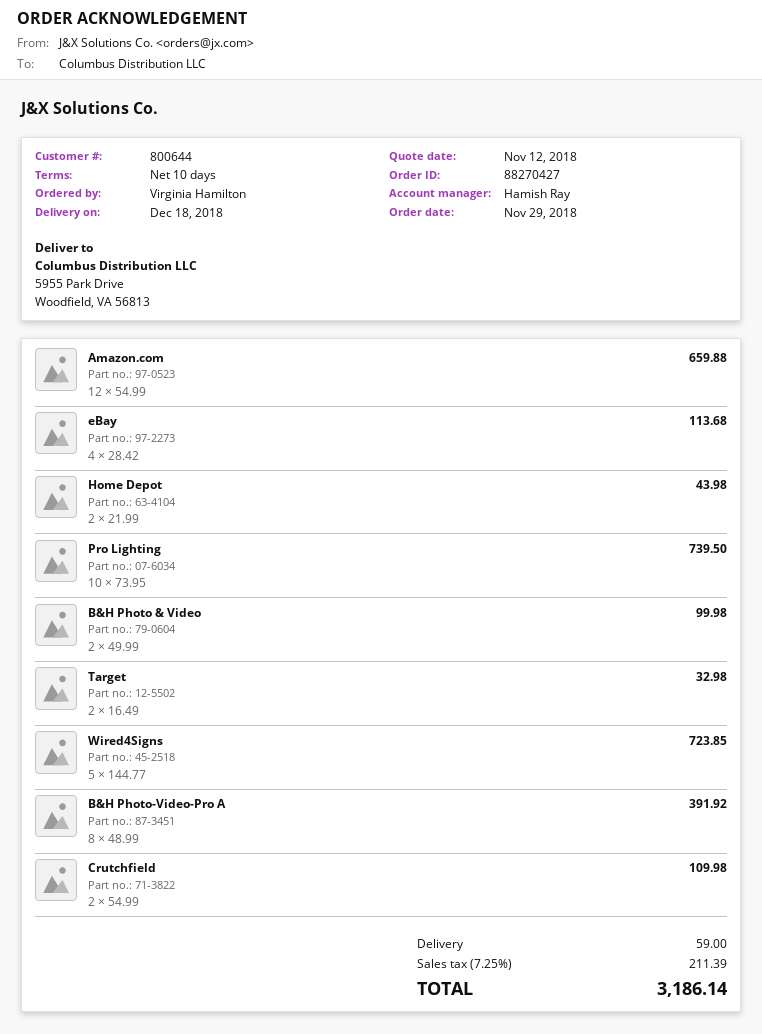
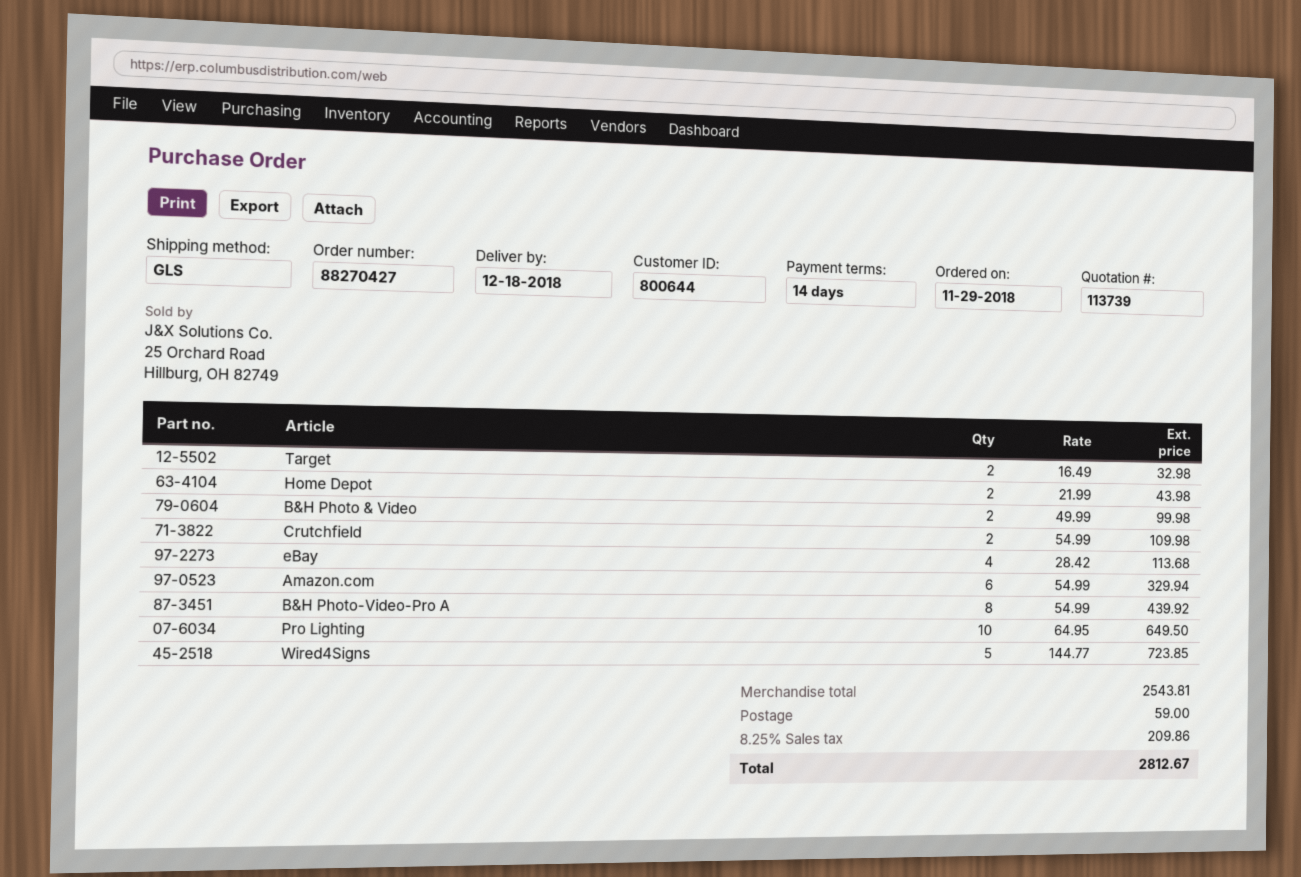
payment terms: 10 days -> 14 days
Amazon.com: 12 x 54.99 = 659.88 -> 6 x 54.99 = 329.94
Pro Lighting: 10 x 73.95 = 739.50 -> 10 x 64.95 = 649.50
B&H Photo-Video-Pro A: 8 x 48.99 = 391.92 -> 8 x 54.99 = 439.92
tax: 7.25% = 211.39 -> 8.25% = 209.86
total: 3186.14 -> 2812.67

